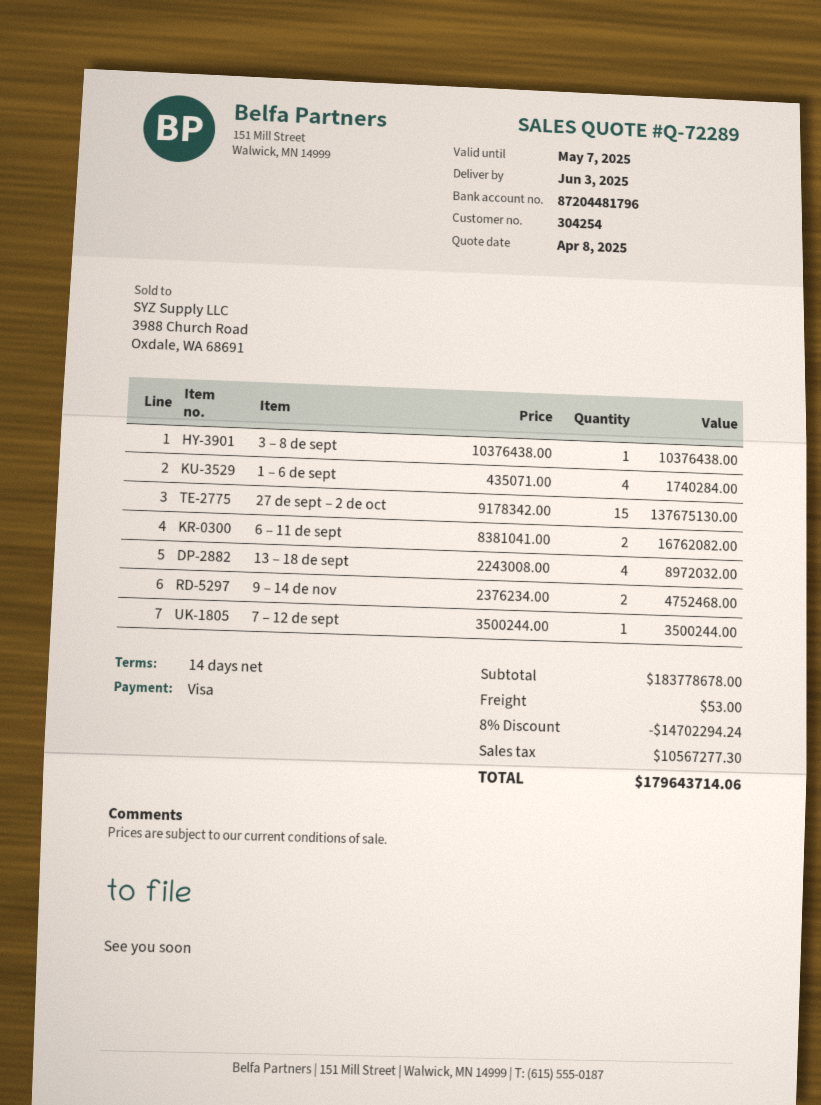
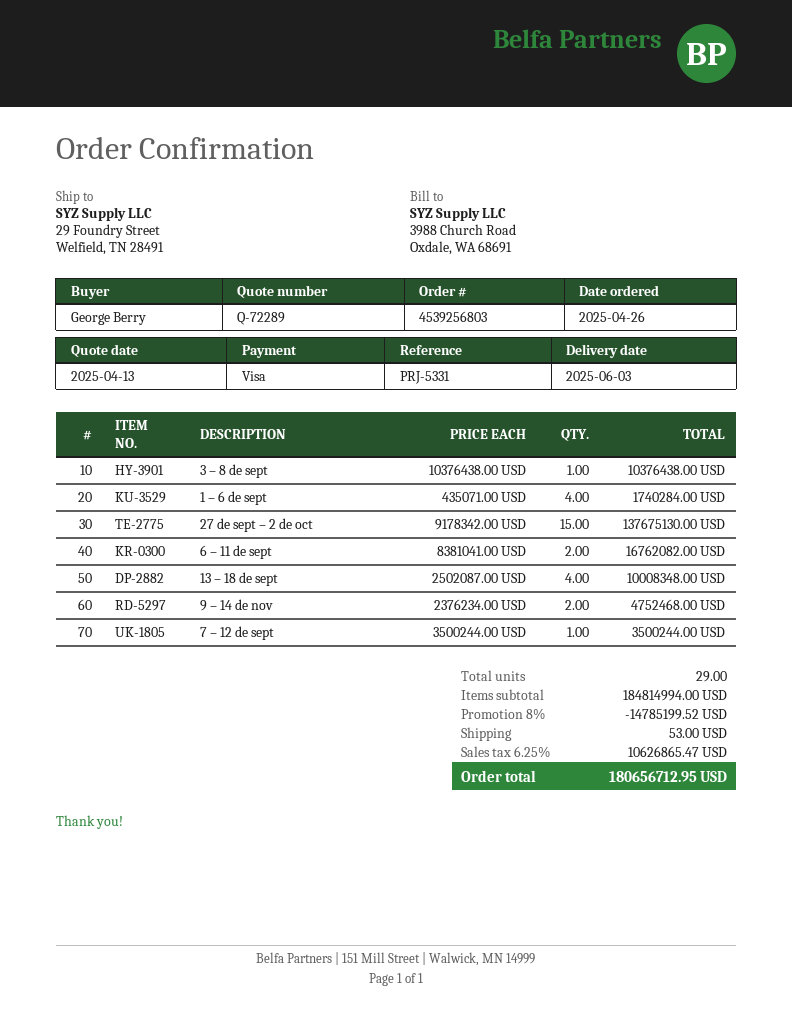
quote date: 2025-04-08 -> 2025-04-13
13 – 18 de sept: 4 x 2243008.00 = 8972032.00 -> 4 x 2502087.00 = 10008348.00
subtotal: 183778678.00 -> 184814994.00
discount: 8% = 14702294.24 -> 8% = 14785199.52
tax: 10567277.30 -> 10626865.47
total: 179643714.06 -> 180656712.95

